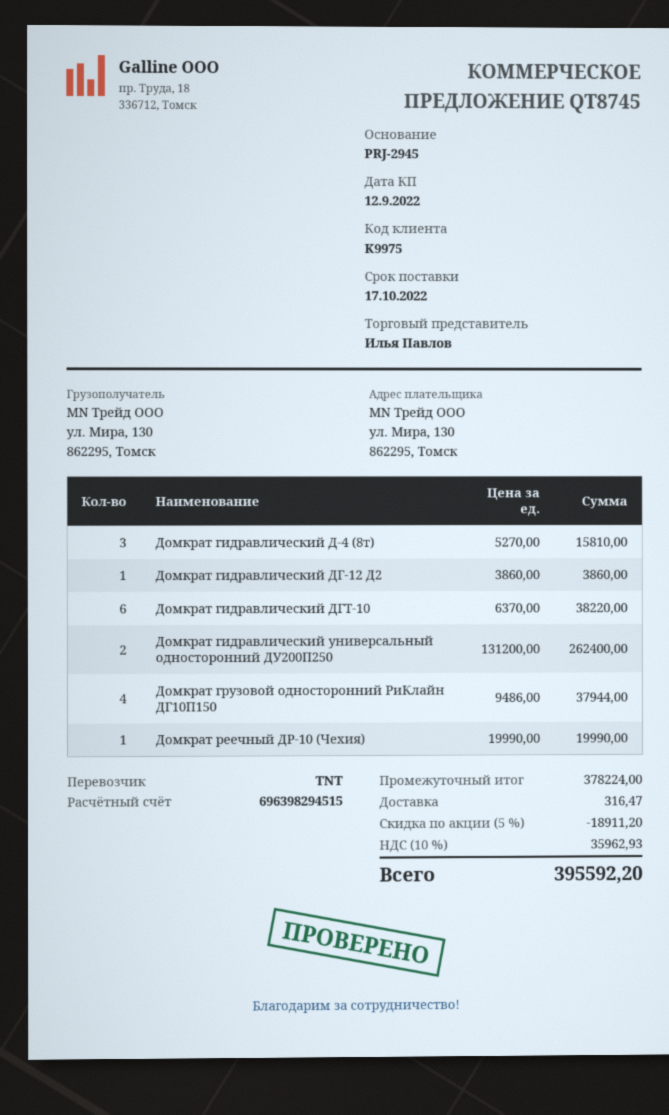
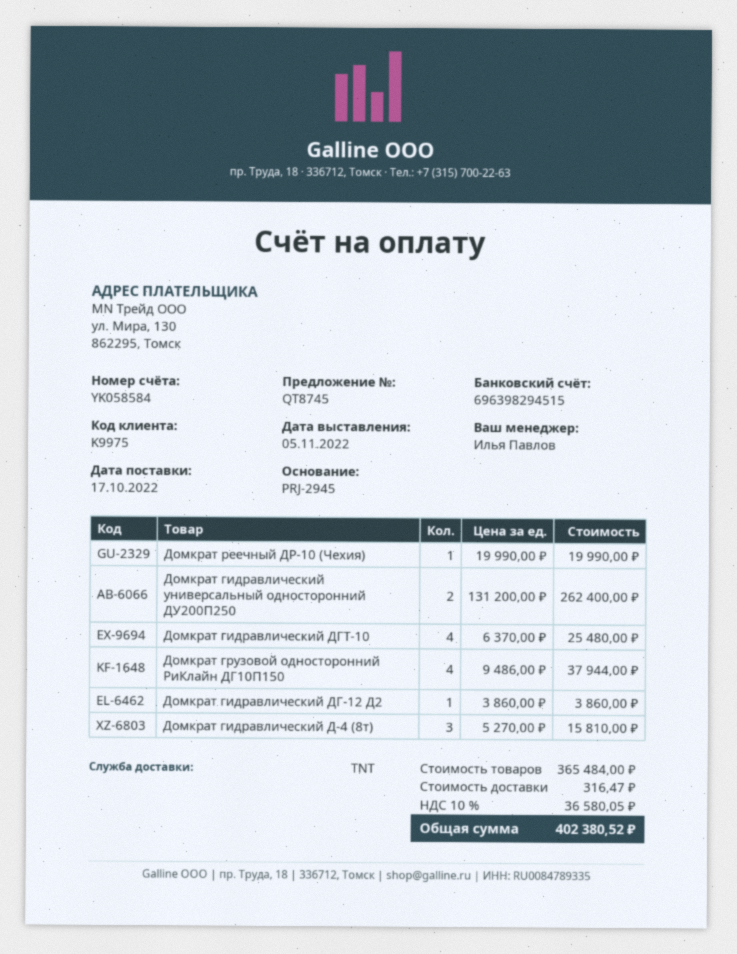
Домкрат гидравлический ДГТ-10: 6 x 6370.00 = 38220.00 -> 4 x 6370.00 = 25480.00
subtotal: 378224.00 -> 365484.00
discount: 5% = 18911.20 -> none
tax: 10% = 35962.93 -> 10% = 36580.05
total: 395592.20 -> 402380.52

